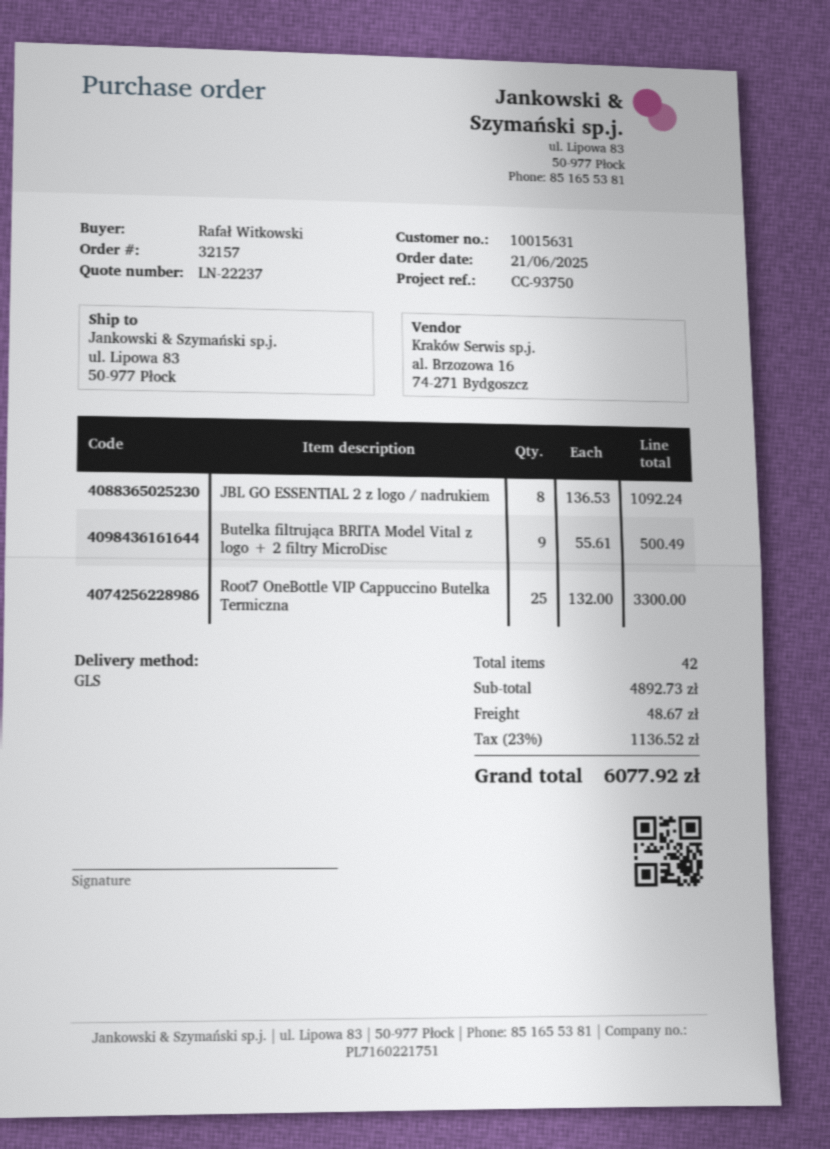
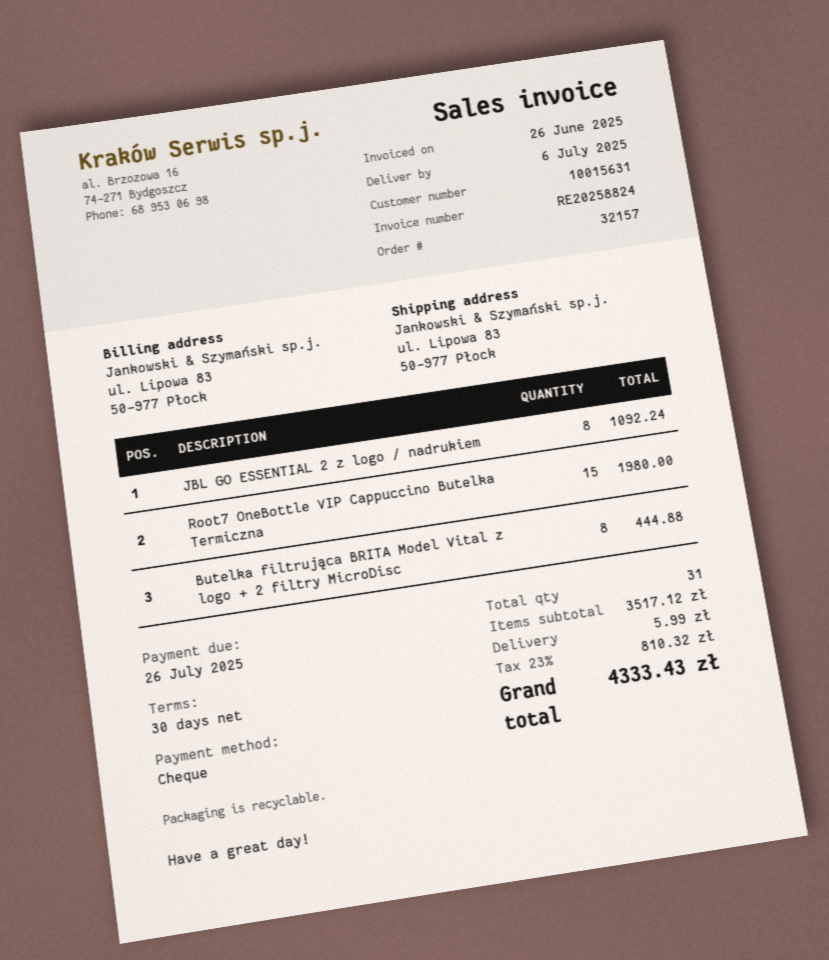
Butelka filtrująca BRITA Model Vital z logo + 2 filtry MicroDisc: 9 for 500.49 -> 8 for 444.88
Root7 OneBottle VIP Cappuccino Butelka Termiczna: 25 for 3300.00 -> 15 for 1980.00
total quantity: 42 -> 31
subtotal: 4892.73 -> 3517.12
shipping: 48.67 -> 5.99
tax: 23% = 1136.52 -> 23% = 810.32
total: 6077.92 -> 4333.43

